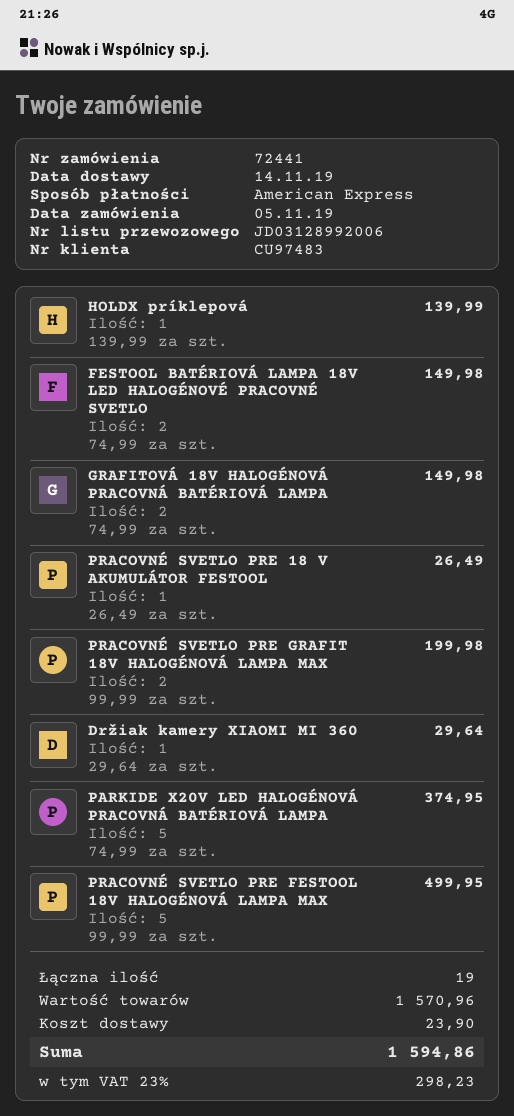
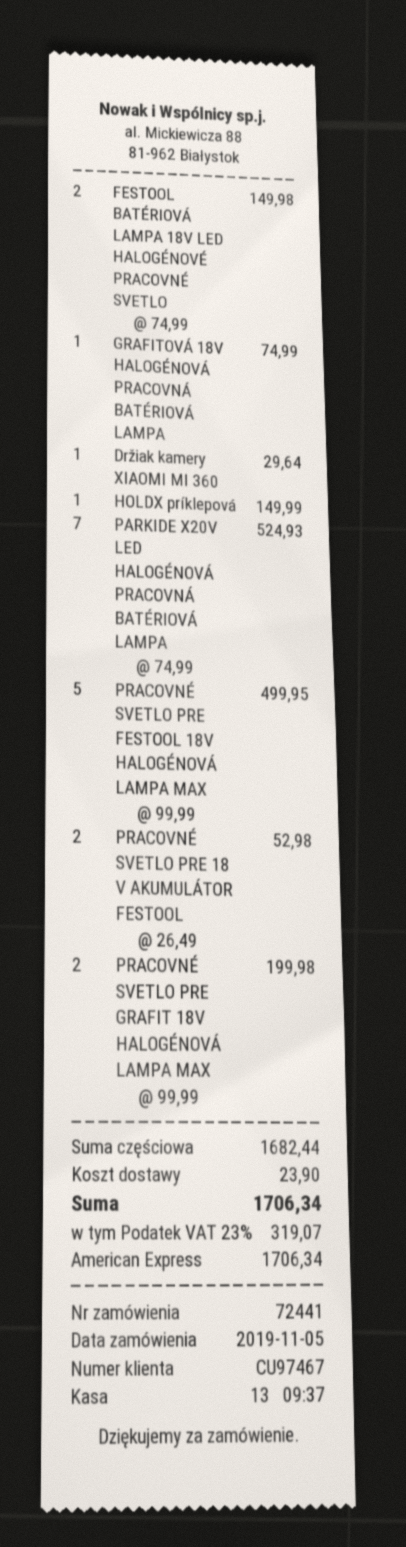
customer number: CU97483 -> CU97467
HOLDX príklepová: 1 x 139.99 = 139.99 -> 1 x 149.99 = 149.99
GRAFITOVÁ 18V HALOGÉNOVÁ PRACOVNÁ BATÉRIOVÁ LAMPA: 2 x 74.99 = 149.98 -> 1 x 74.99 = 74.99
PRACOVNÉ SVETLO PRE 18 V AKUMULÁTOR FESTOOL: 1 x 26.49 = 26.49 -> 2 x 26.49 = 52.98
PARKIDE X20V LED HALOGÉNOVÁ PRACOVNÁ BATÉRIOVÁ LAMPA: 5 x 74.99 = 374.95 -> 7 x 74.99 = 524.93
subtotal: 1570.96 -> 1682.44
tax: 23% = 298.23 -> 23% = 319.07
total: 1594.86 -> 1706.34

